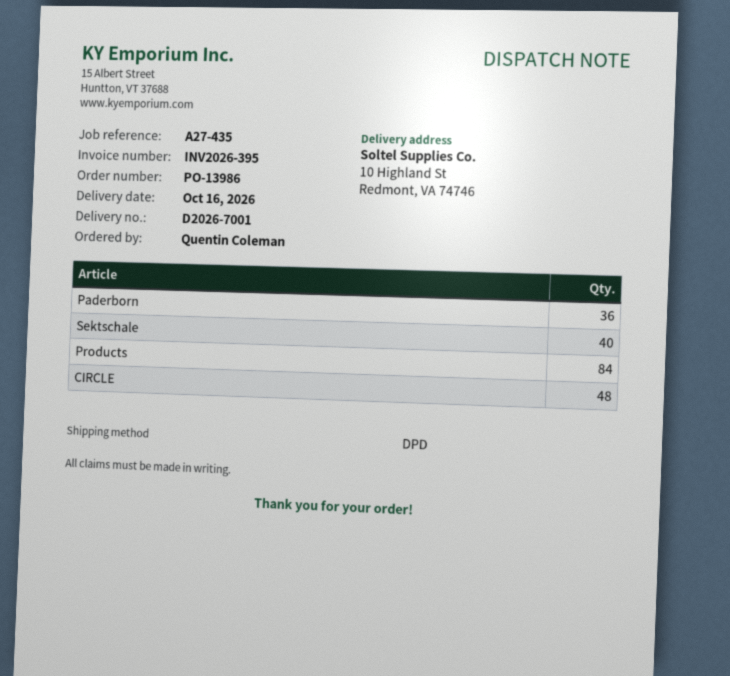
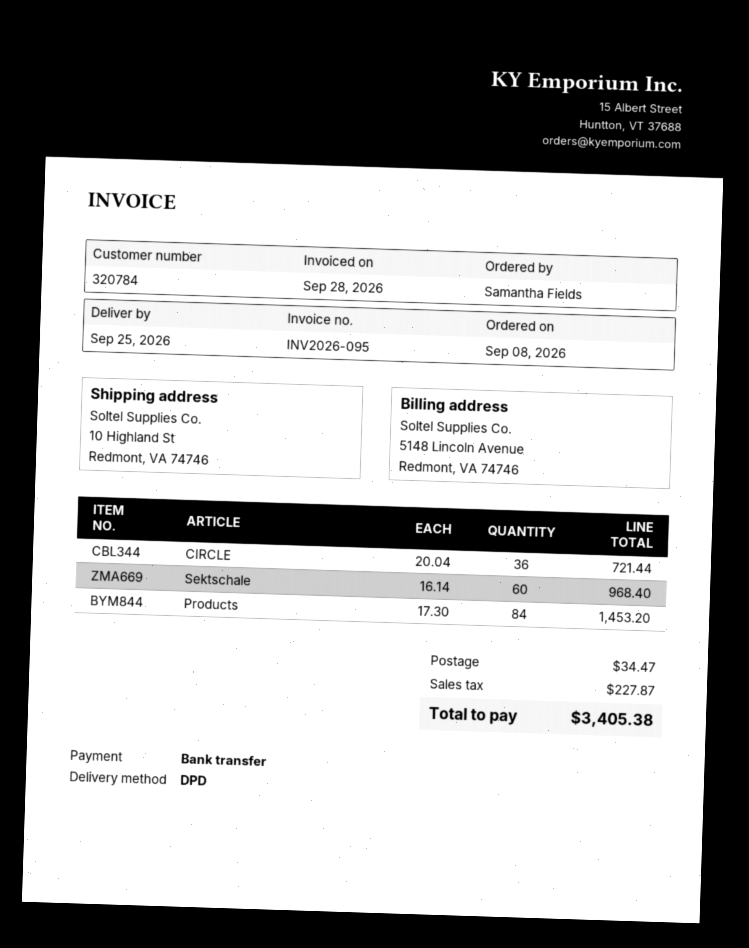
delivery date: 2026-10-16 -> 2026-09-25
invoice number: INV2026-395 -> INV2026-095
ordered by: Quentin Coleman -> Samantha Fields
Paderborn: 36 -> none
Sektschale: 40 -> 60
CIRCLE: 48 -> 36

